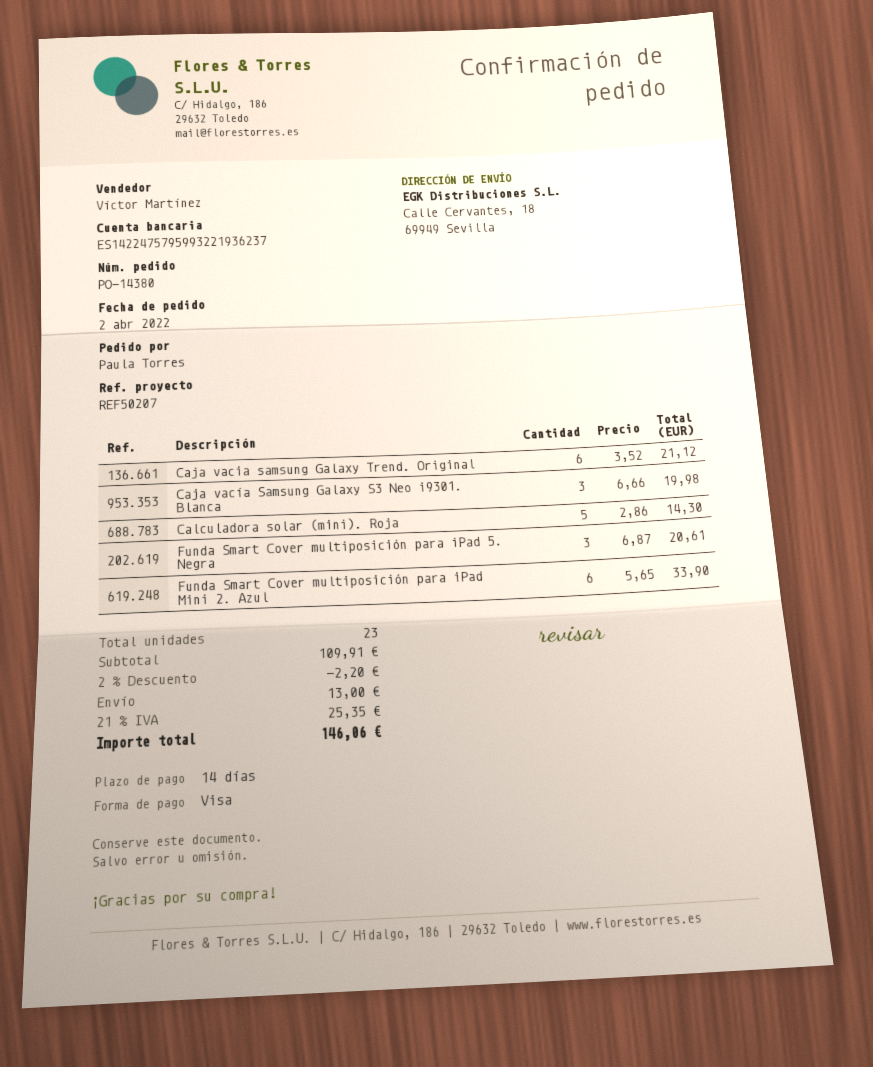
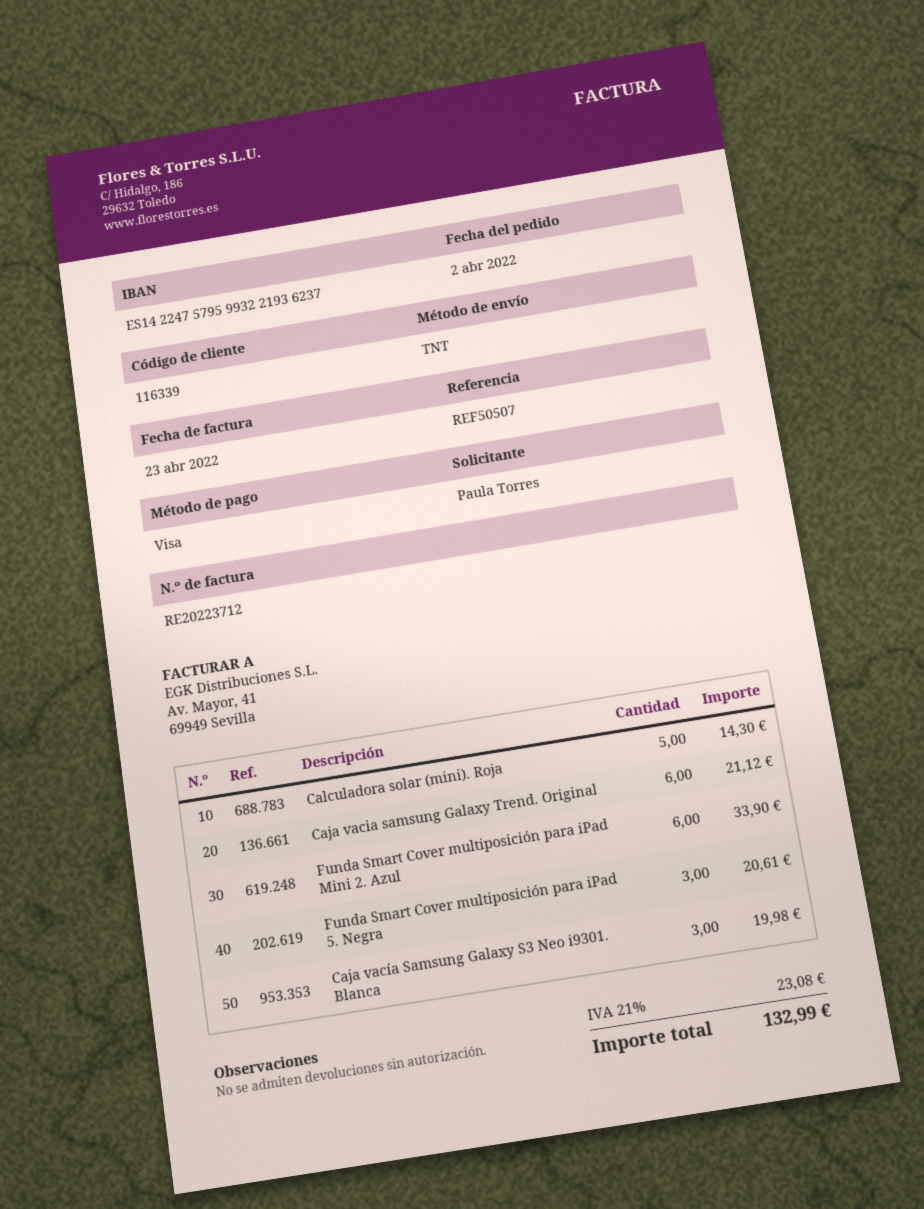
reference: REF50207 -> REF50507
discount: 2% = 2.20 -> none
shipping: 13.00 -> none
tax: 21% = 25.35 -> 21% = 23.08
total: 146.06 -> 132.99

